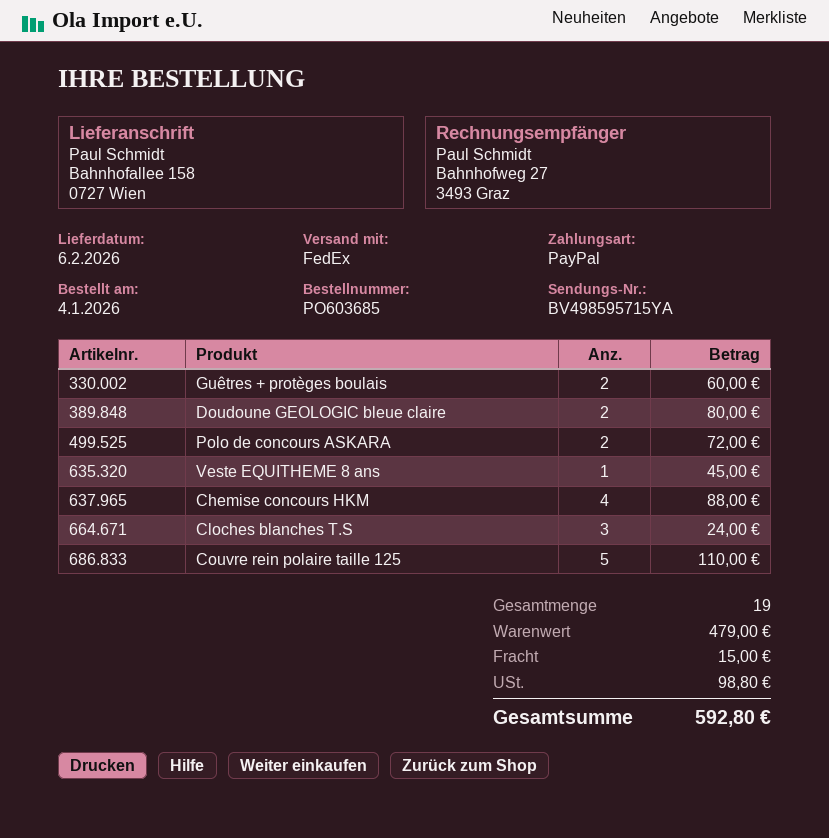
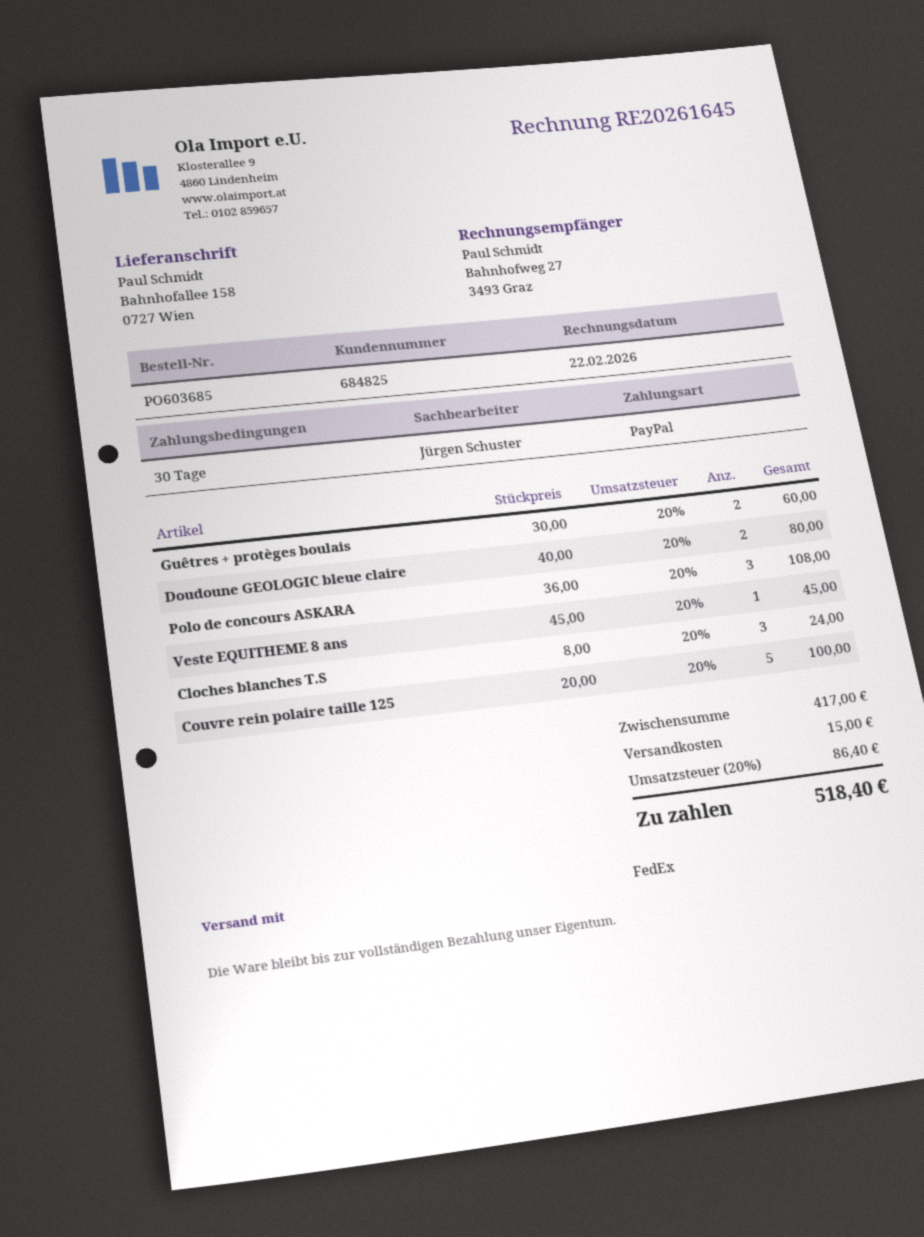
Polo de concours ASKARA: 2 for 72.00 -> 3 for 108.00
Chemise concours HKM: 4 for 88.00 -> none
Couvre rein polaire taille 125: 5 for 110.00 -> 5 for 100.00
subtotal: 479.00 -> 417.00
tax: 98.80 -> 86.40
total: 592.80 -> 518.40

